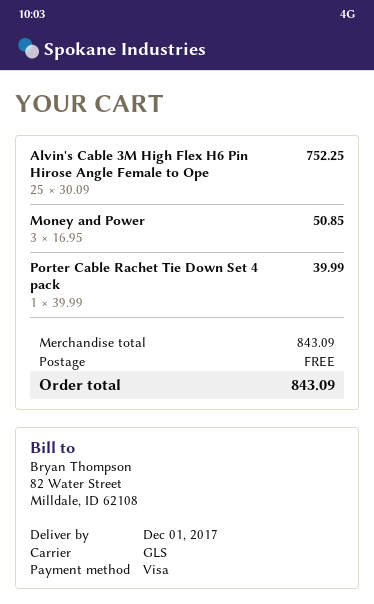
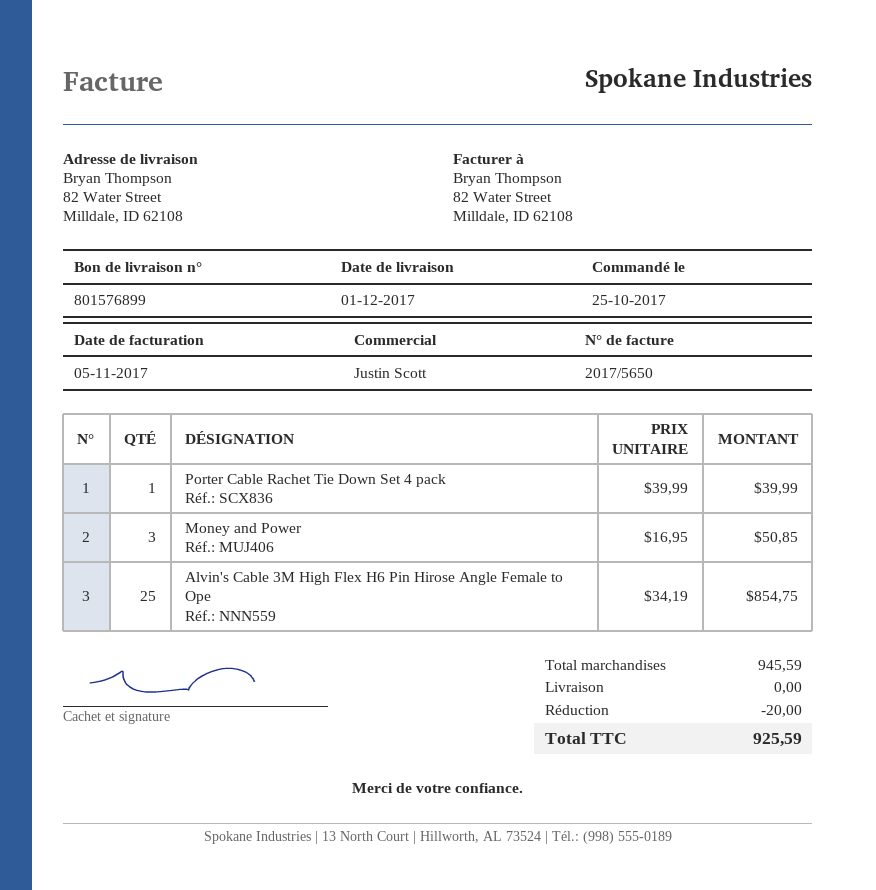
Alvin's Cable 3M High Flex H6 Pin Hirose Angle Female to Ope: 25 x 30.09 = 752.25 -> 25 x 34.19 = 854.75
subtotal: 843.09 -> 945.59
discount: none -> 20.00
total: 843.09 -> 925.59

